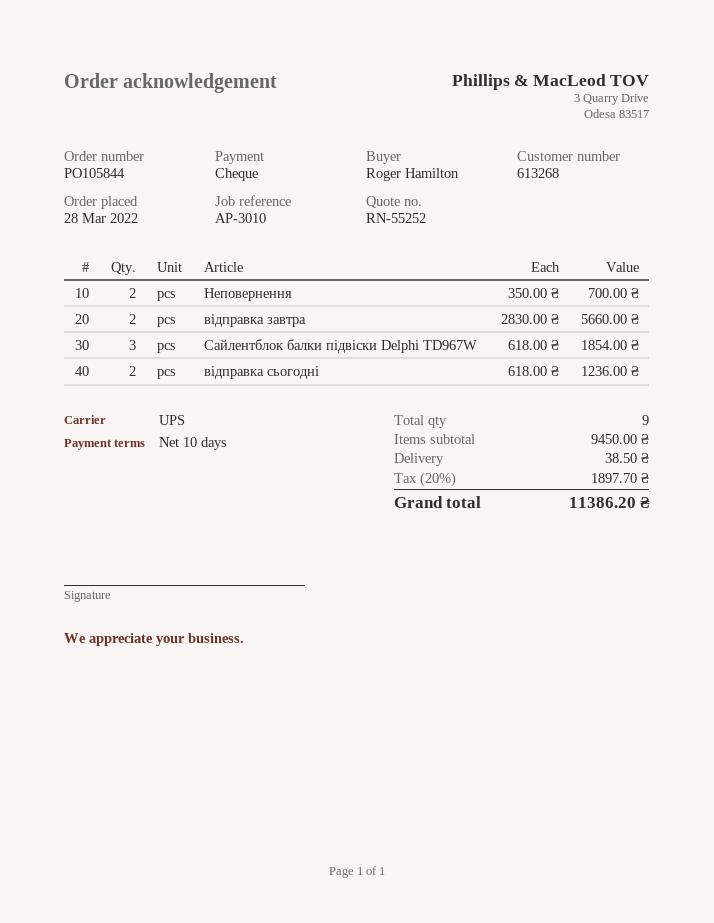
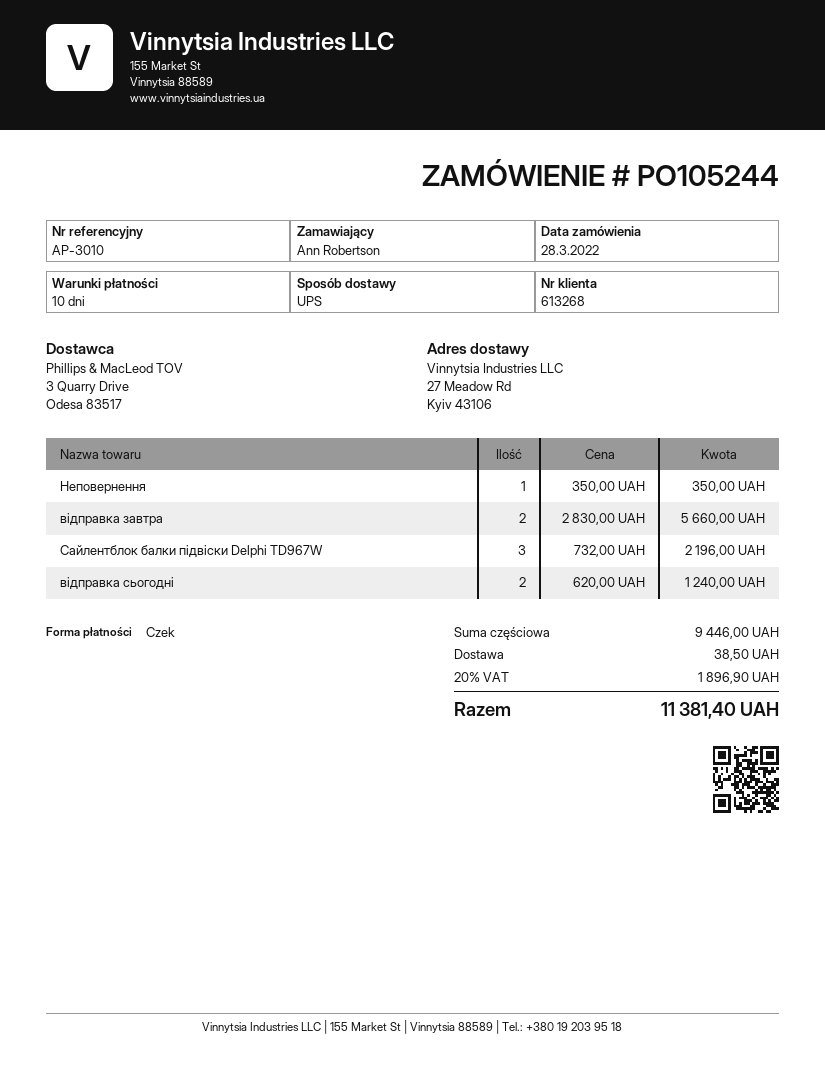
order number: PO105844 -> PO105244
ordered by: Roger Hamilton -> Ann Robertson
Неповернення: 2 x 350.00 = 700.00 -> 1 x 350.00 = 350.00
Сайлентблок балки підвіски Delphi TD967W: 3 x 618.00 = 1854.00 -> 3 x 732.00 = 2196.00
відправка сьогодні: 2 x 618.00 = 1236.00 -> 2 x 620.00 = 1240.00
subtotal: 9450.00 -> 9446.00
tax: 20% = 1897.70 -> 20% = 1896.90
total: 11386.20 -> 11381.40

